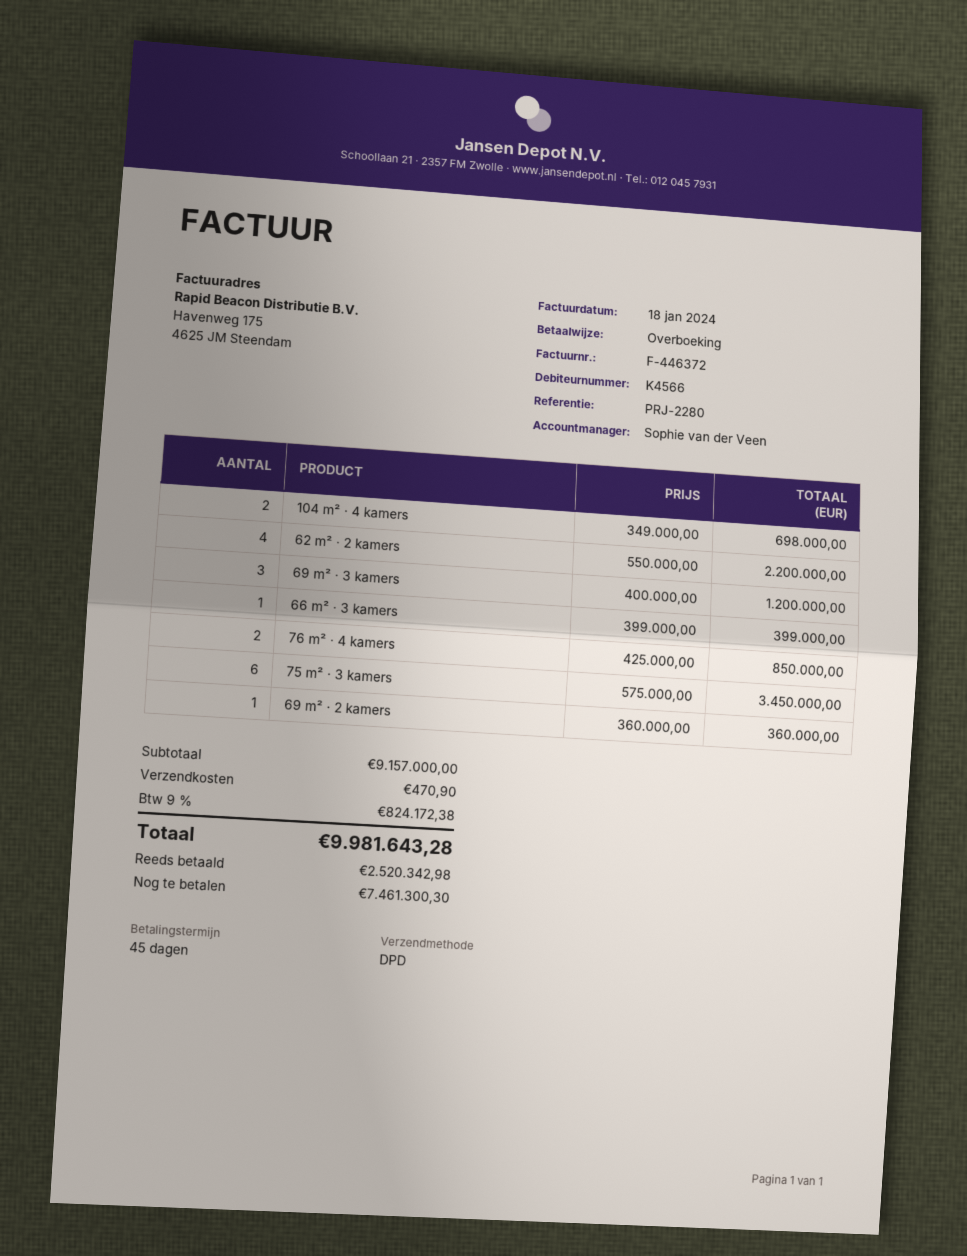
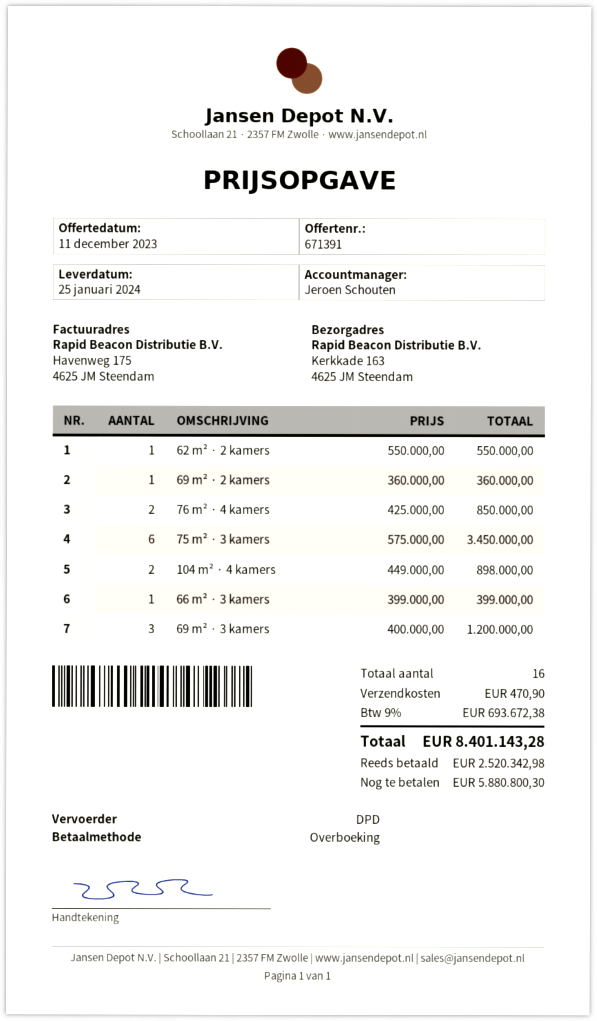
sales rep: Sophie van der Veen -> Jeroen Schouten
104 m² · 4 kamers: 2 x 349000.00 = 698000.00 -> 2 x 449000.00 = 898000.00
62 m² · 2 kamers: 4 x 550000.00 = 2200000.00 -> 1 x 550000.00 = 550000.00
tax: 9% = 824172.38 -> 9% = 693672.38
total: 9981643.28 -> 8401143.28
balance: 7461300.30 -> 5880800.30

